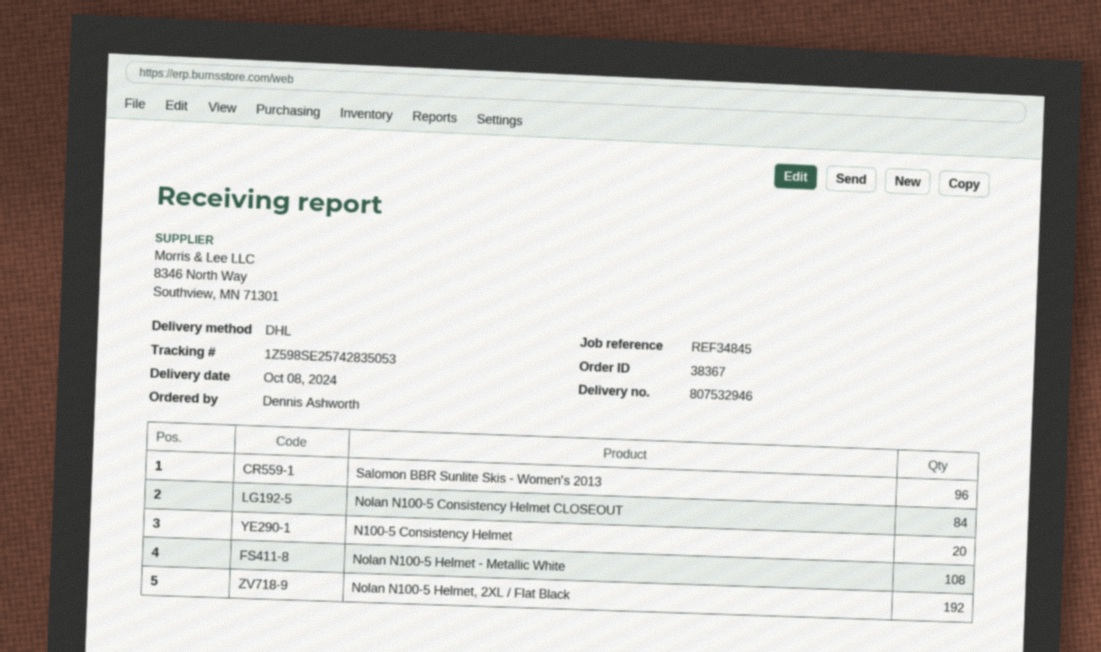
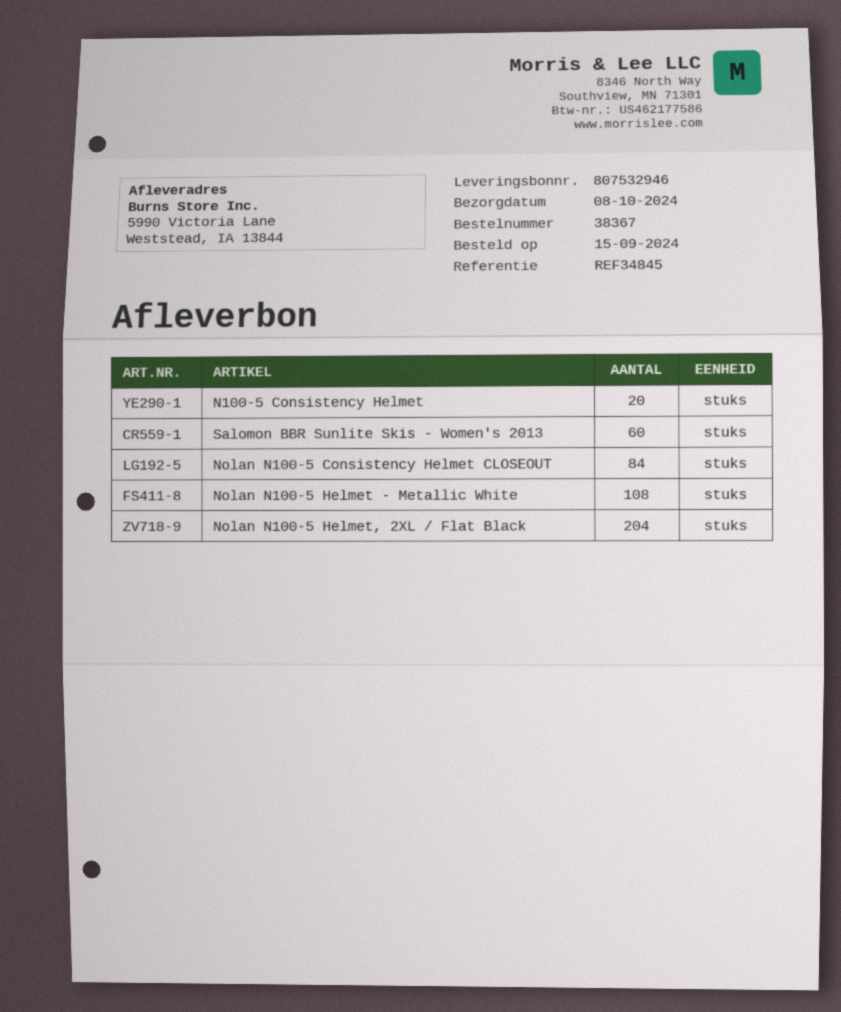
Salomon BBR Sunlite Skis - Women's 2013: 96 -> 60
Nolan N100-5 Helmet, 2XL / Flat Black: 192 -> 204

